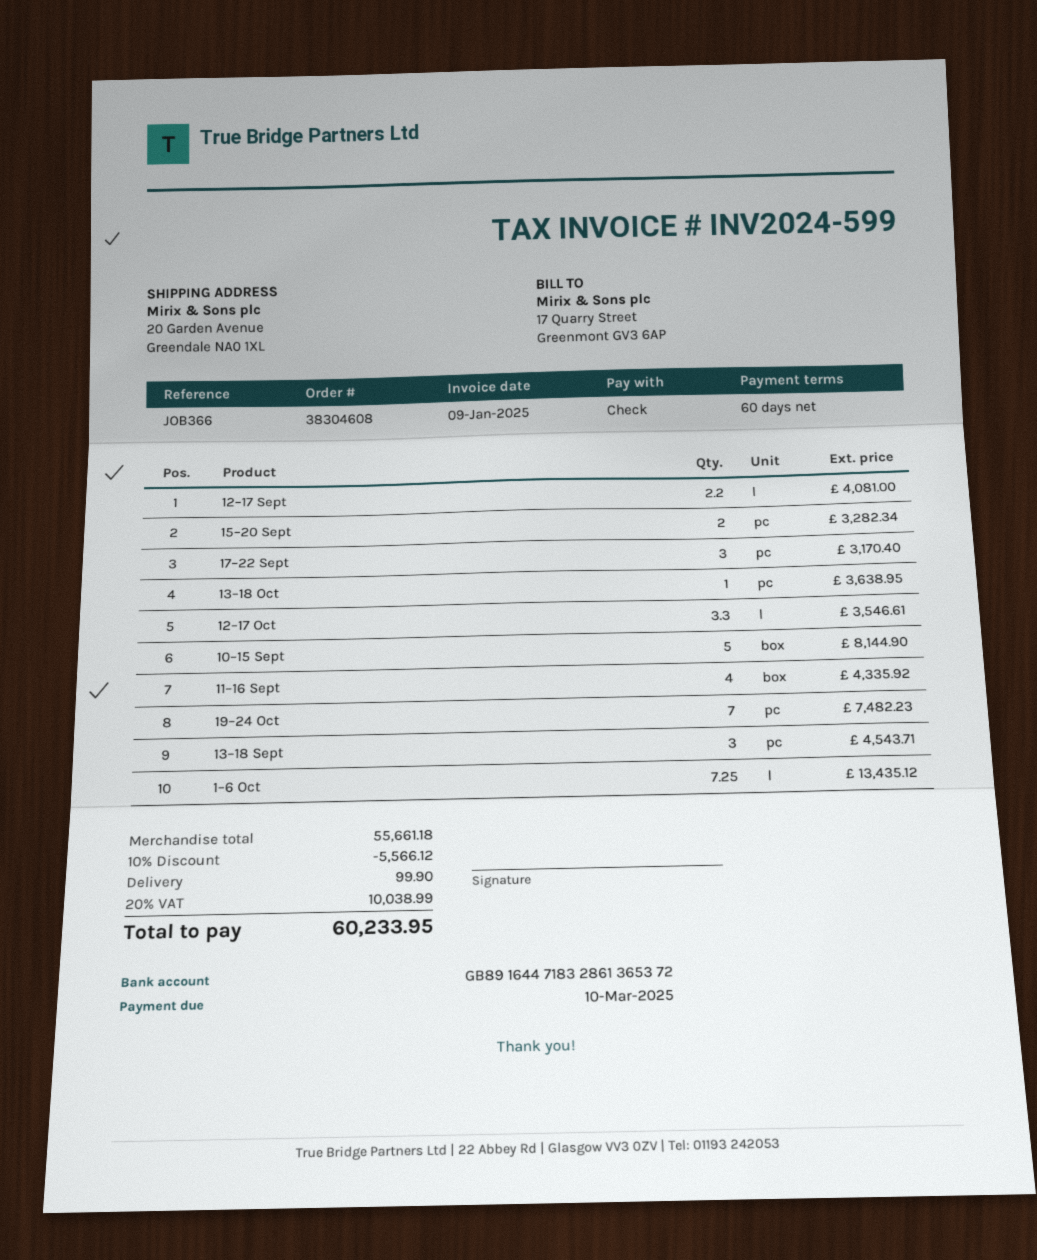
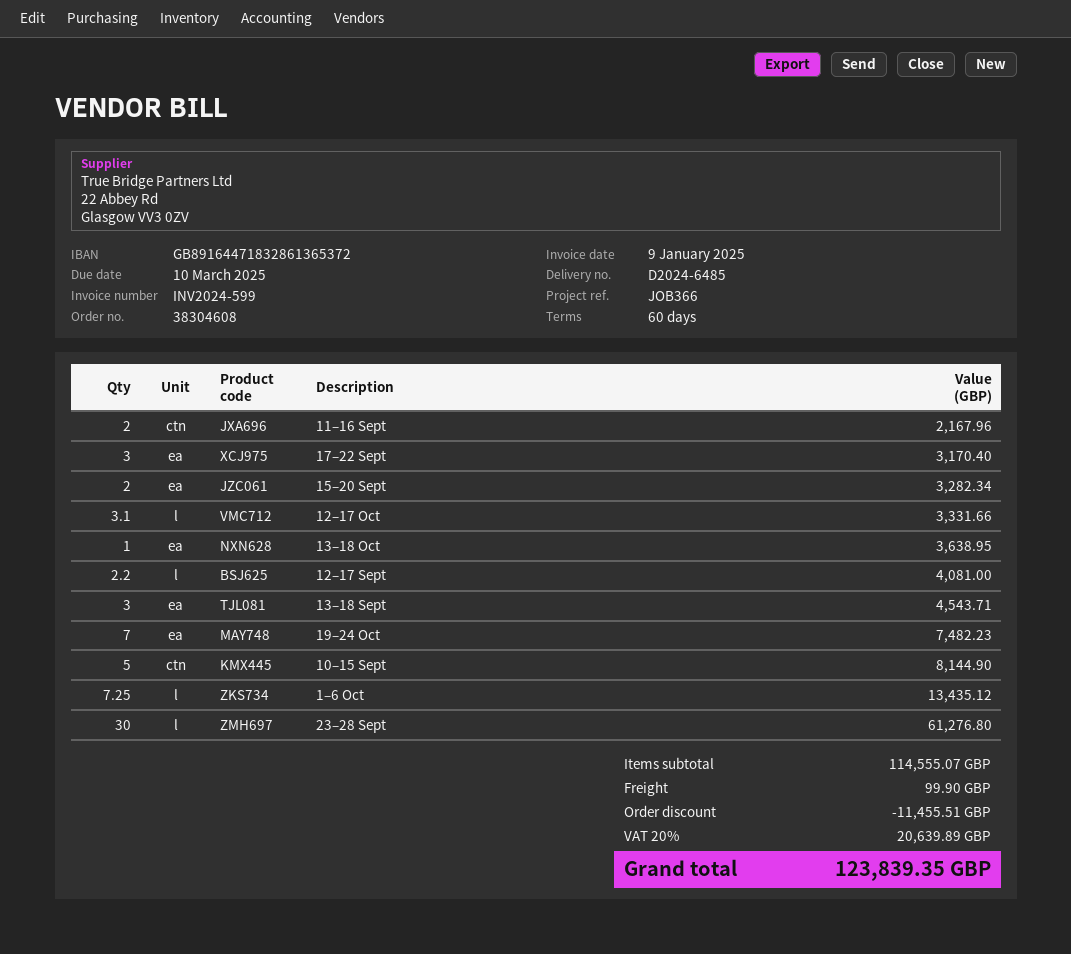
12–17 Oct: 3.3 for 3546.61 -> 3.1 for 3331.66
11–16 Sept: 4 for 4335.92 -> 2 for 2167.96
23–28 Sept: none -> 30 for 61276.80
subtotal: 55661.18 -> 114555.07
discount: 5566.12 -> 11455.51
tax: 20% = 10038.99 -> 20% = 20639.89
total: 60233.95 -> 123839.35

